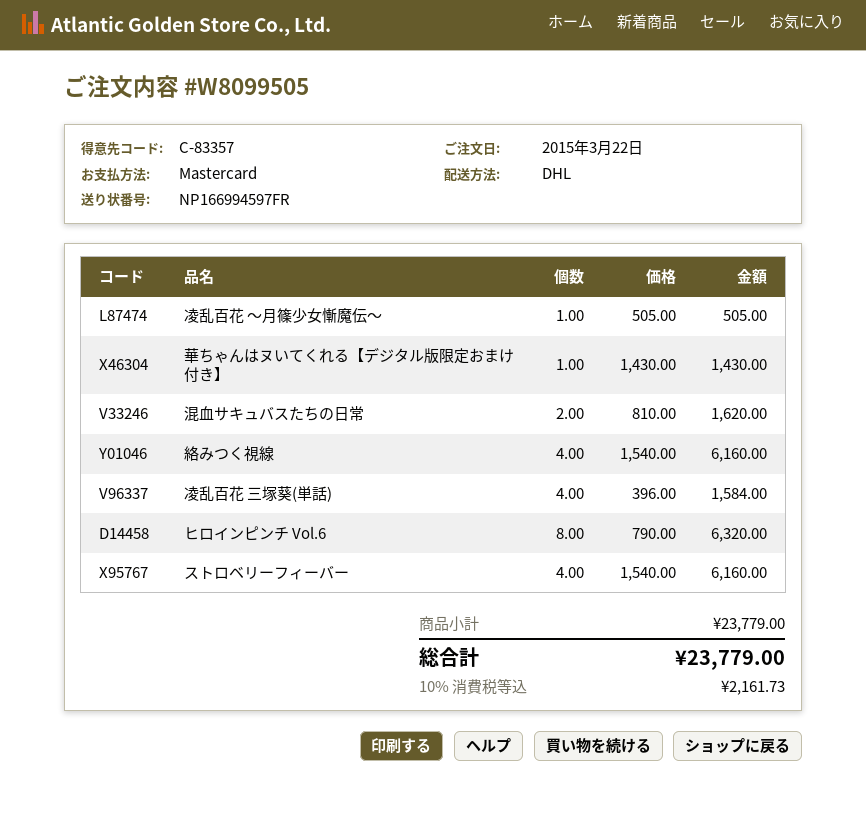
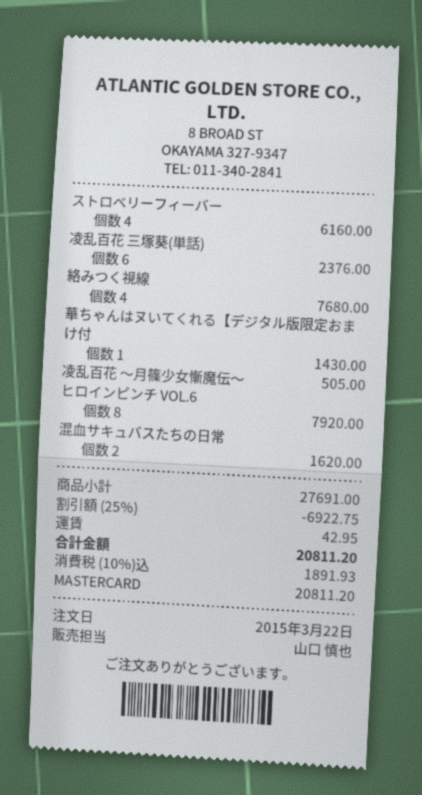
絡みつく視線: 4 for 6160.00 -> 4 for 7680.00
凌乱百花 三塚葵(単話): 4 for 1584.00 -> 6 for 2376.00
ヒロインピンチ Vol.6: 8 for 6320.00 -> 8 for 7920.00
subtotal: 23779.00 -> 27691.00
discount: none -> 25% = 6922.75
shipping: none -> 42.95
tax: 10% = 2161.73 -> 10% = 1891.93
total: 23779.00 -> 20811.20

